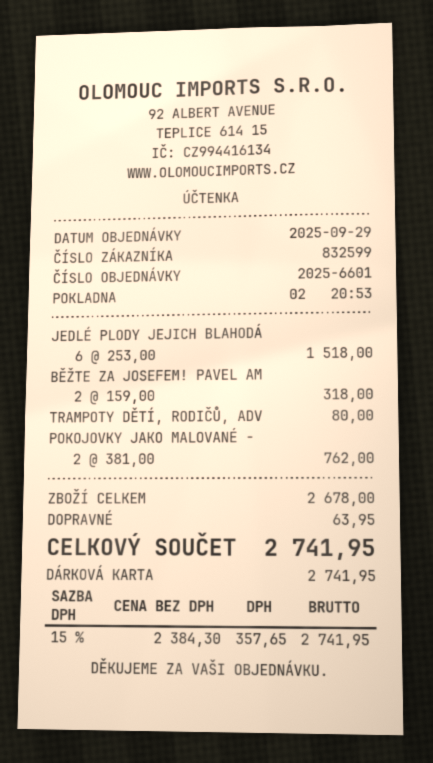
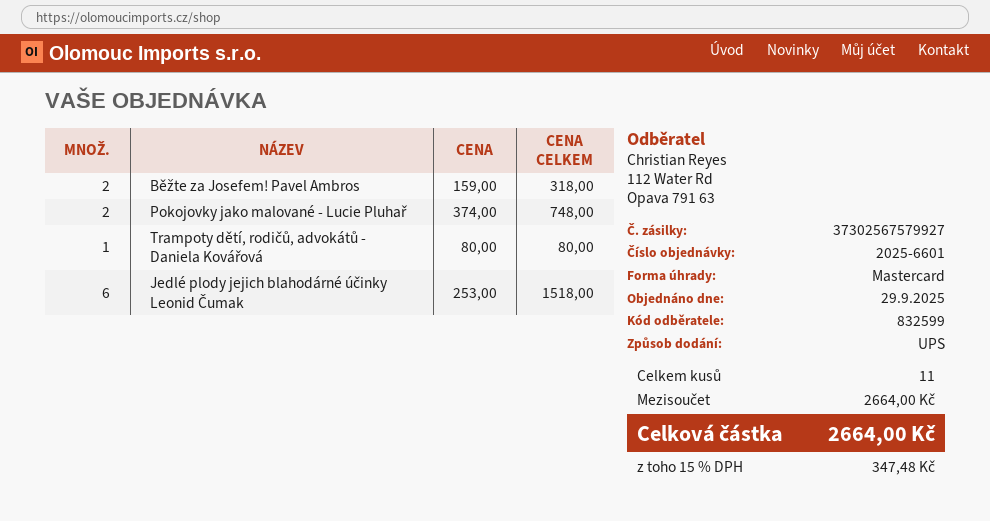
payment method: gift card -> Mastercard
POKOJOVKY JAKO MALOVANÉ -: 2 x 381.00 = 762.00 -> 2 x 374.00 = 748.00
subtotal: 2678.00 -> 2664.00
shipping: 63.95 -> none
tax: 15% = 357.65 -> 15% = 347.48
total: 2741.95 -> 2664.00

